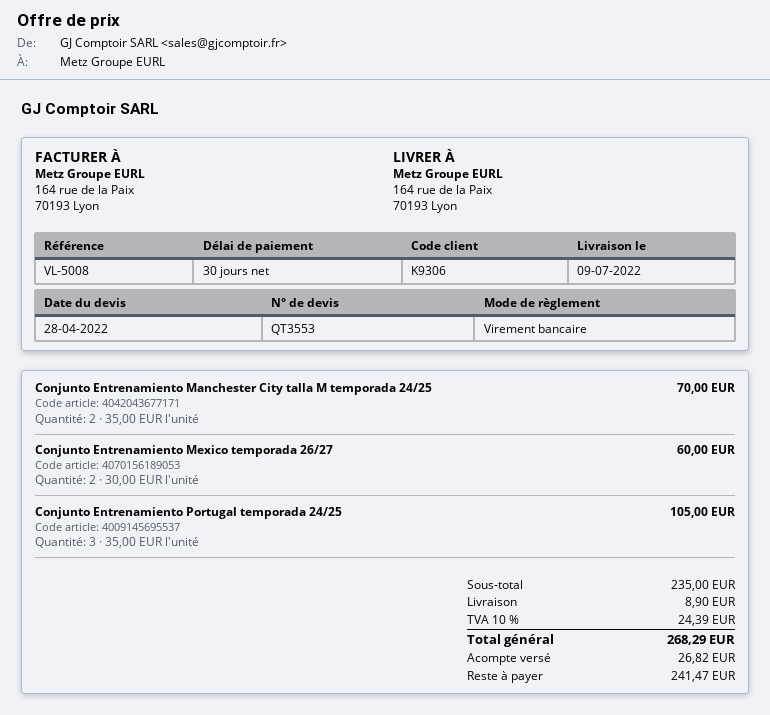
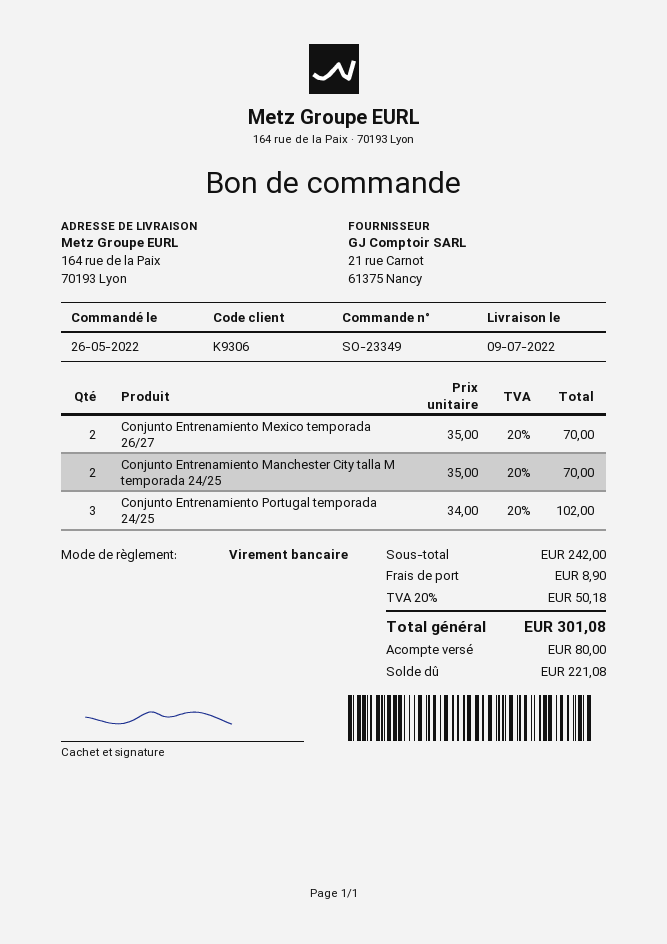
Conjunto Entrenamiento Mexico temporada 26/27: 2 x 30.00 = 60.00 -> 2 x 35.00 = 70.00
Conjunto Entrenamiento Portugal temporada 24/25: 3 x 35.00 = 105.00 -> 3 x 34.00 = 102.00
subtotal: 235.00 -> 242.00
tax: 10% = 24.39 -> 20% = 50.18
total: 268.29 -> 301.08
deposit: 26.82 -> 80.00
balance: 241.47 -> 221.08

